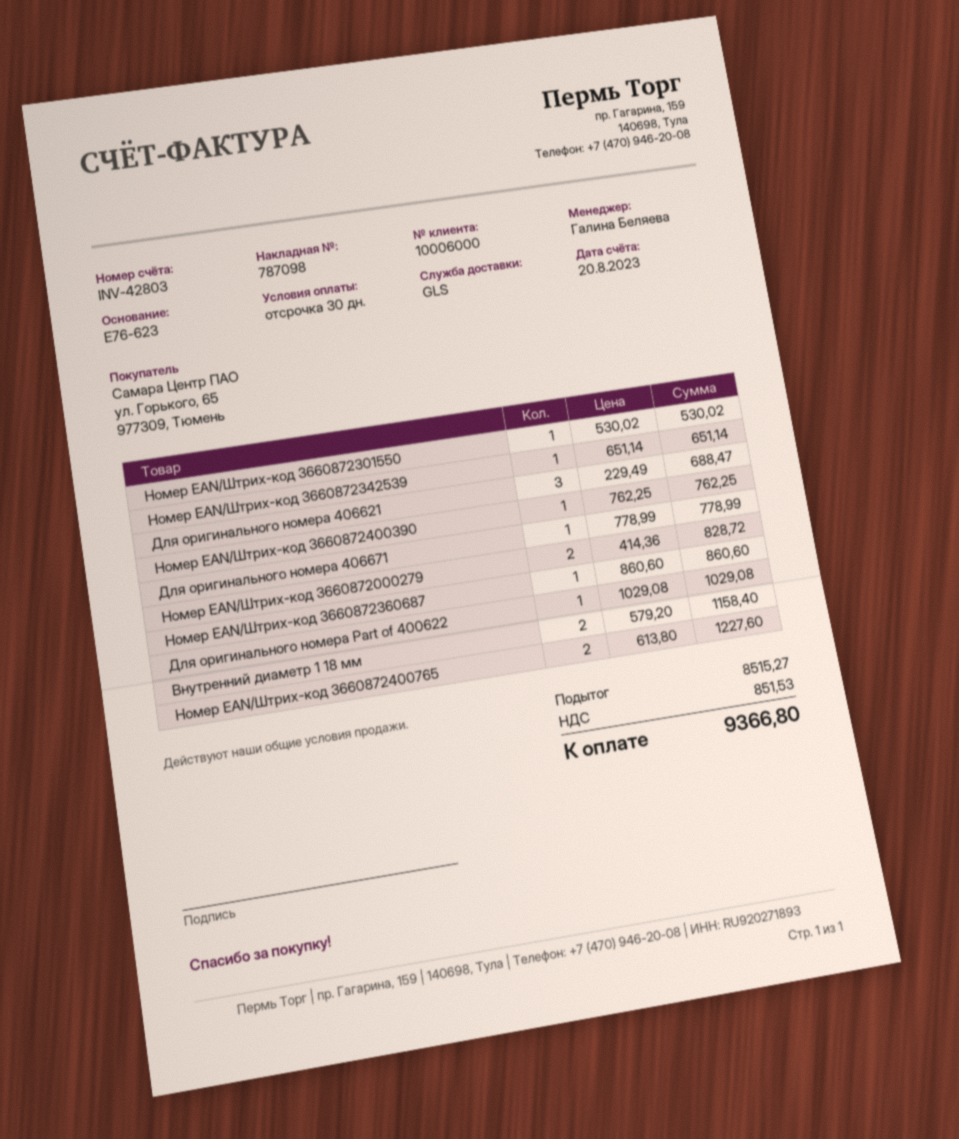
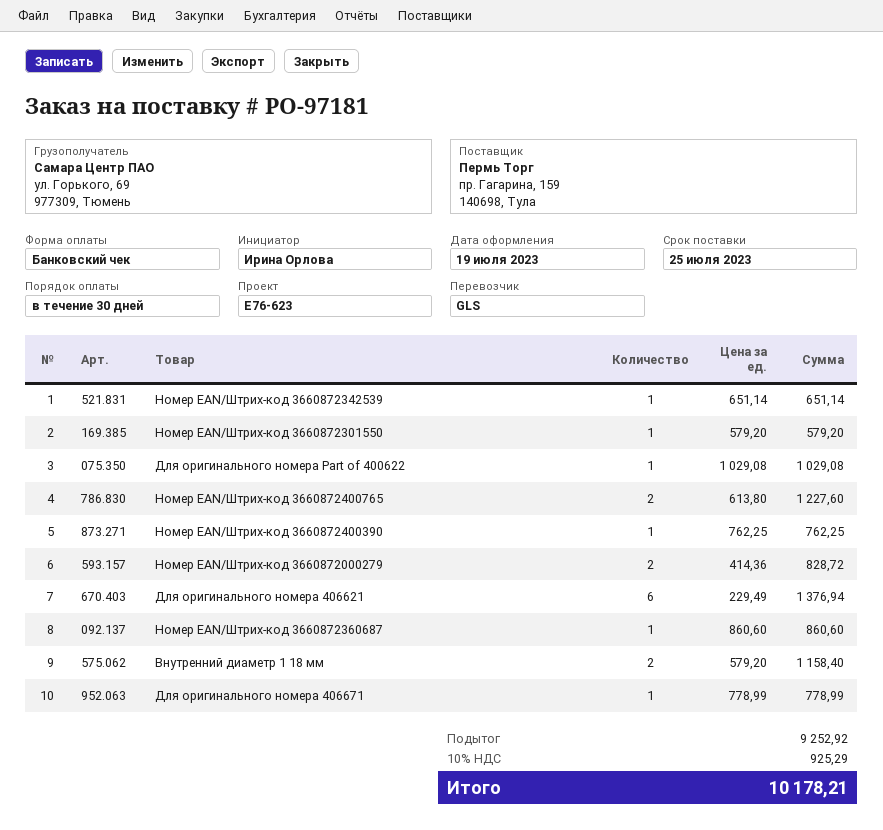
Номер EAN/Штрих-код 3660872301550: 1 x 530.02 = 530.02 -> 1 x 579.20 = 579.20
Для оригинального номера 406621: 3 x 229.49 = 688.47 -> 6 x 229.49 = 1376.94
subtotal: 8515.27 -> 9252.92
tax: 851.53 -> 925.29
total: 9366.80 -> 10178.21

